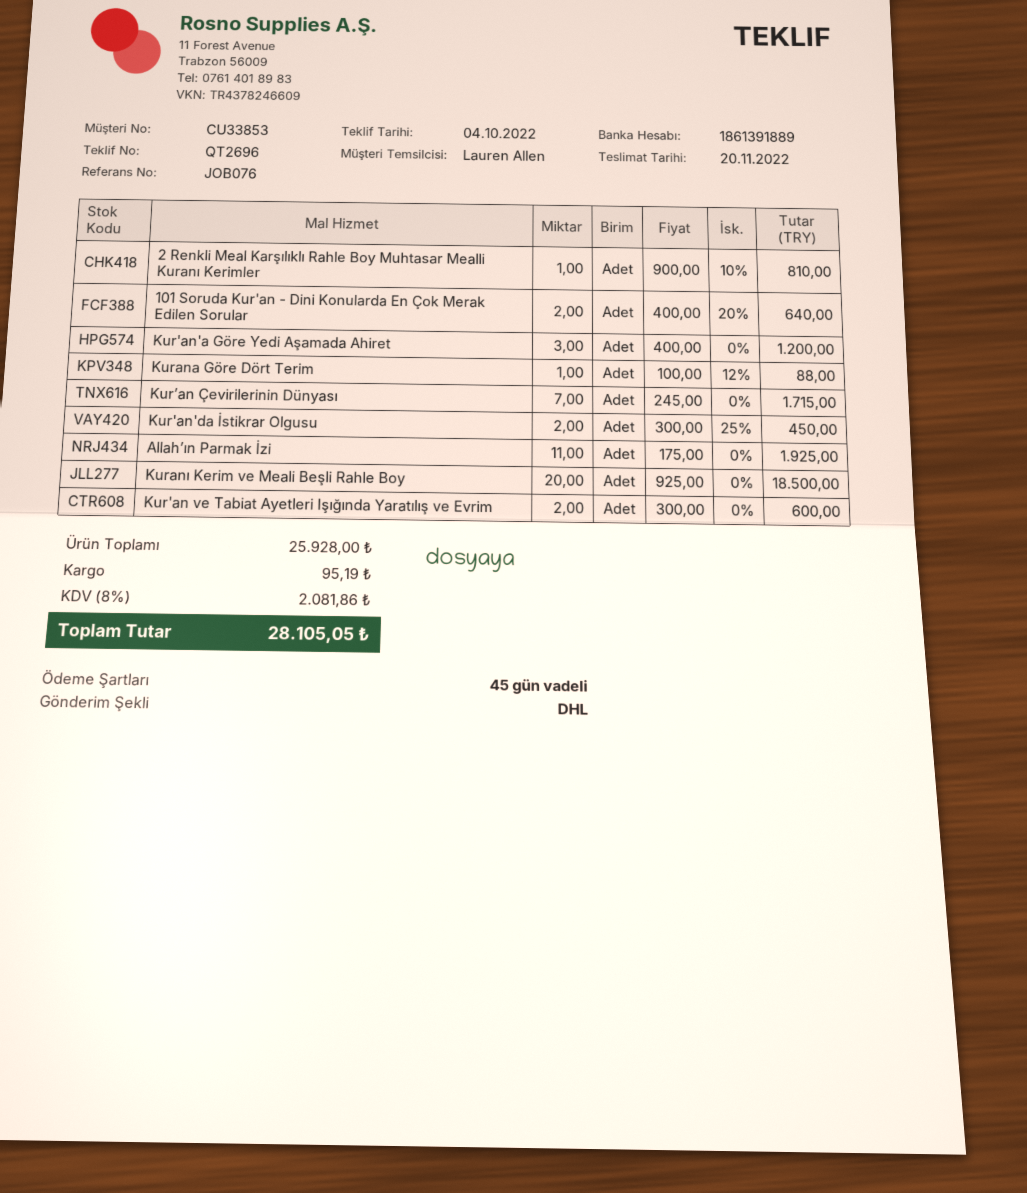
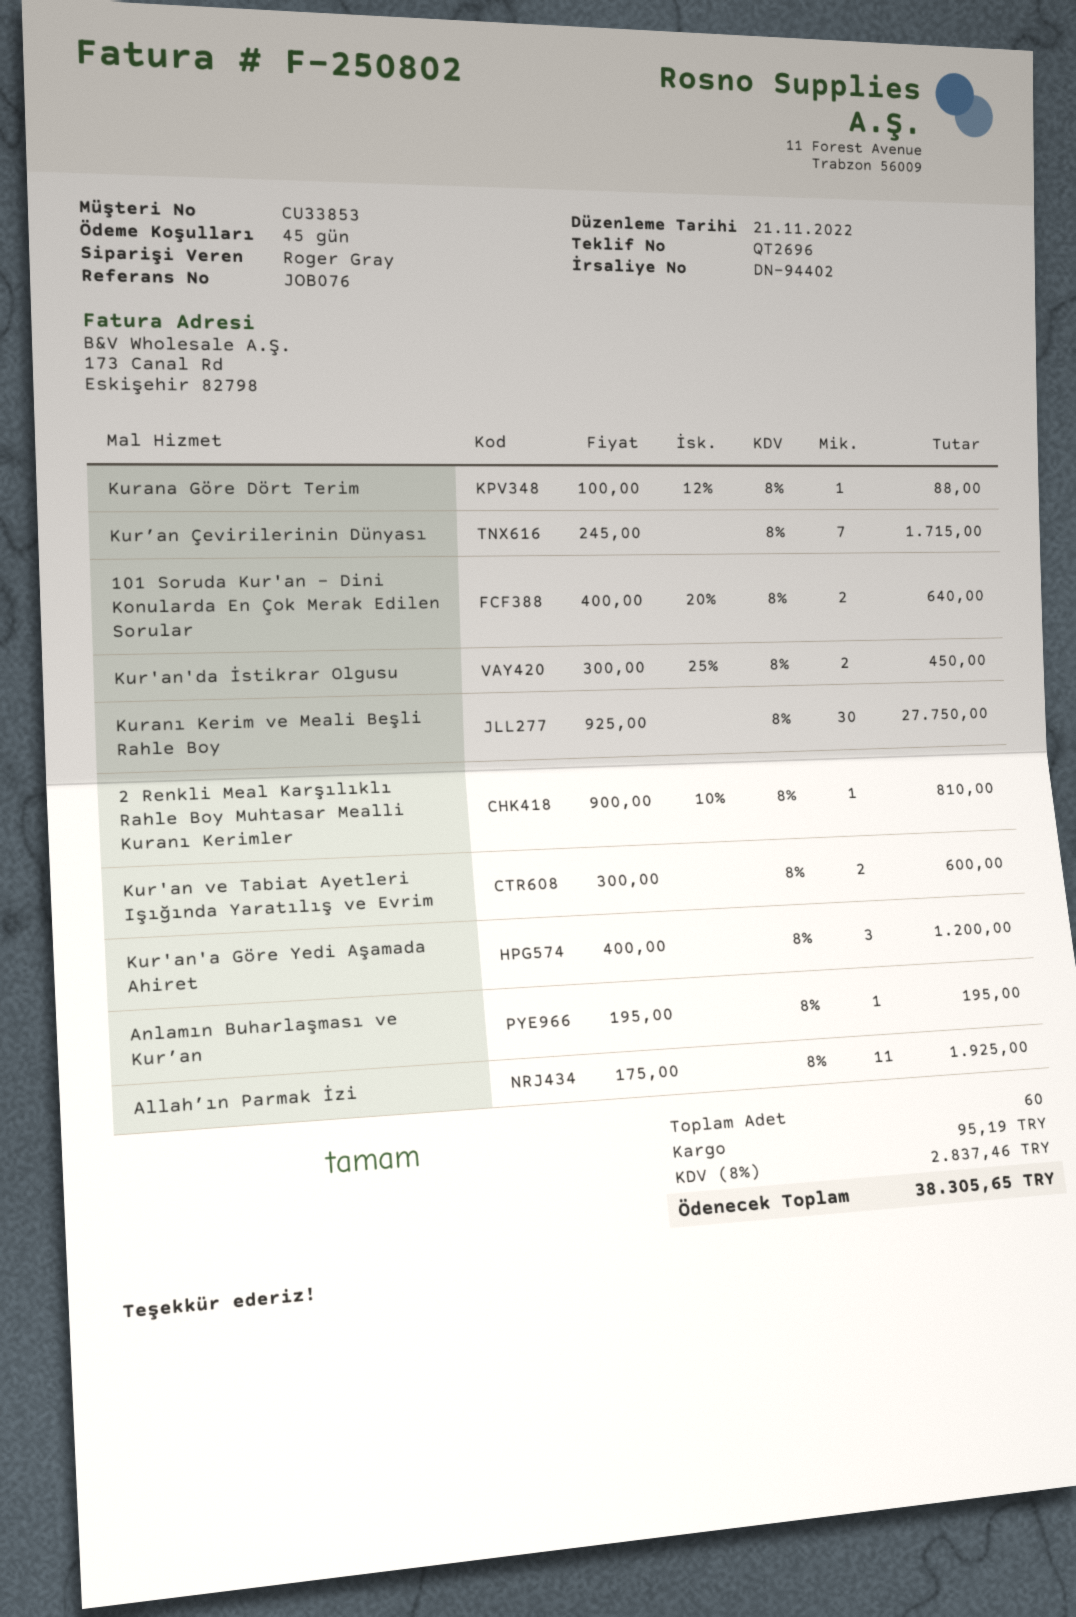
Kuranı Kerim ve Meali Beşli Rahle Boy: 20 x 925.00 = 18500.00 -> 30 x 925.00 = 27750.00
Anlamın Buharlaşması ve Kur’an: none -> 1 x 195.00 = 195.00
tax: 8% = 2081.86 -> 8% = 2837.46
total: 28105.05 -> 38305.65

